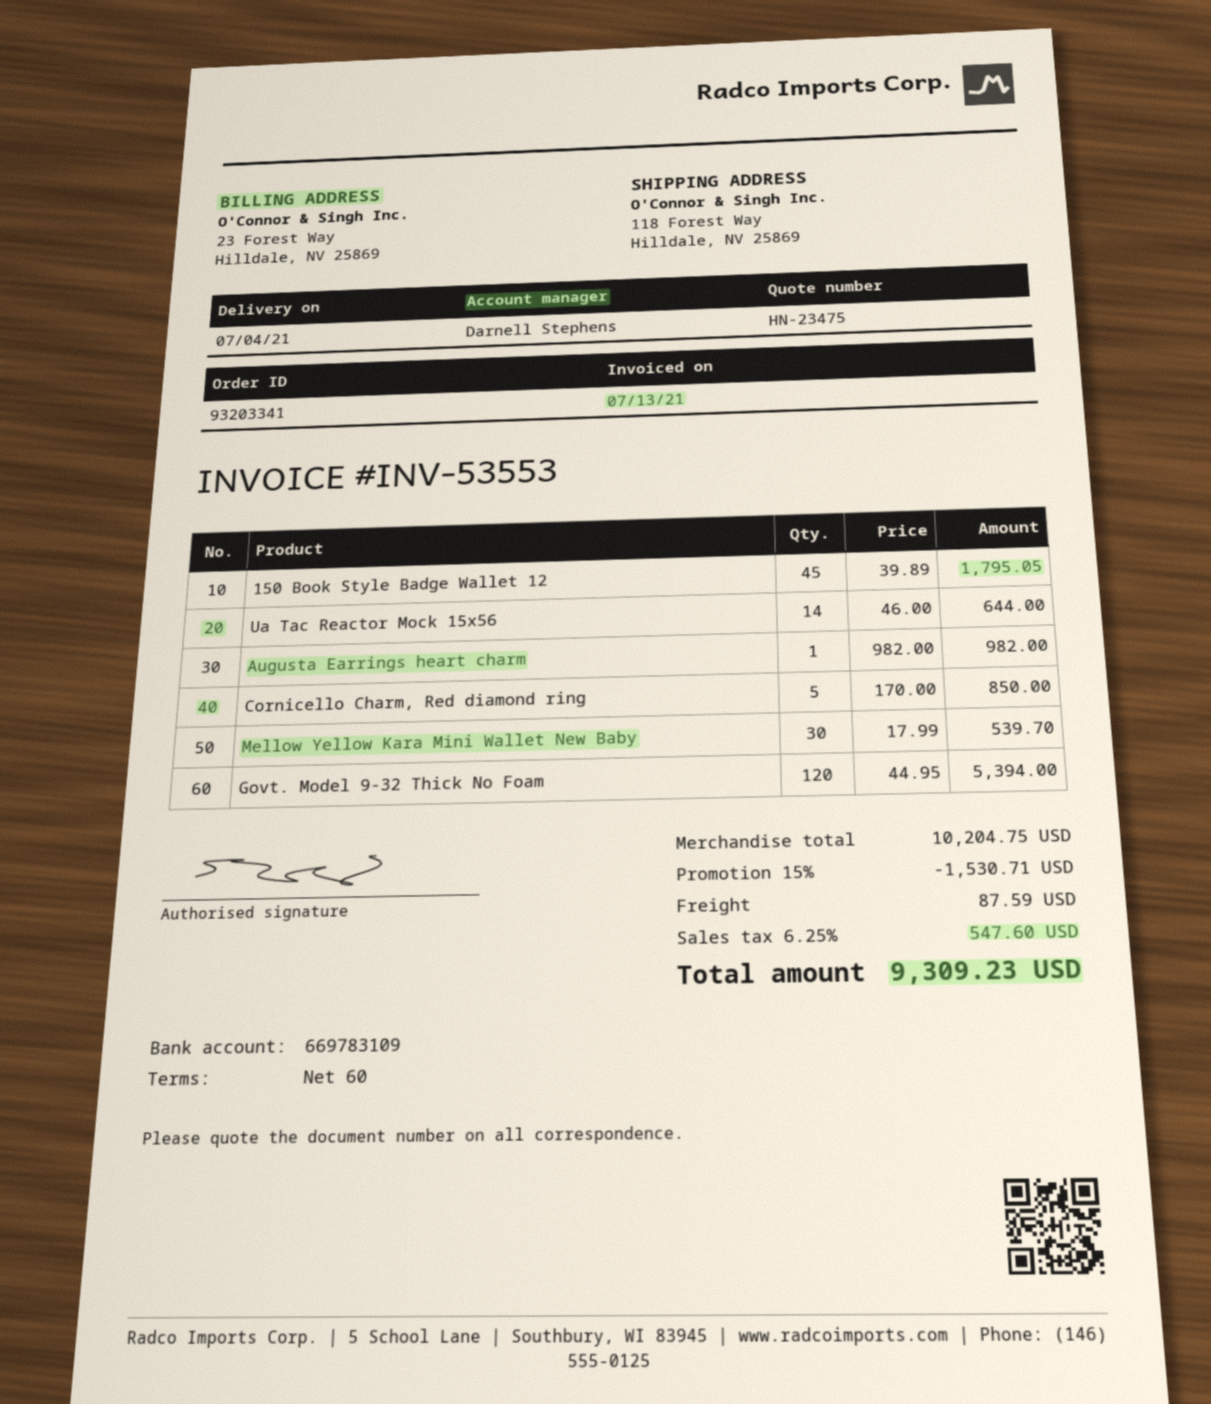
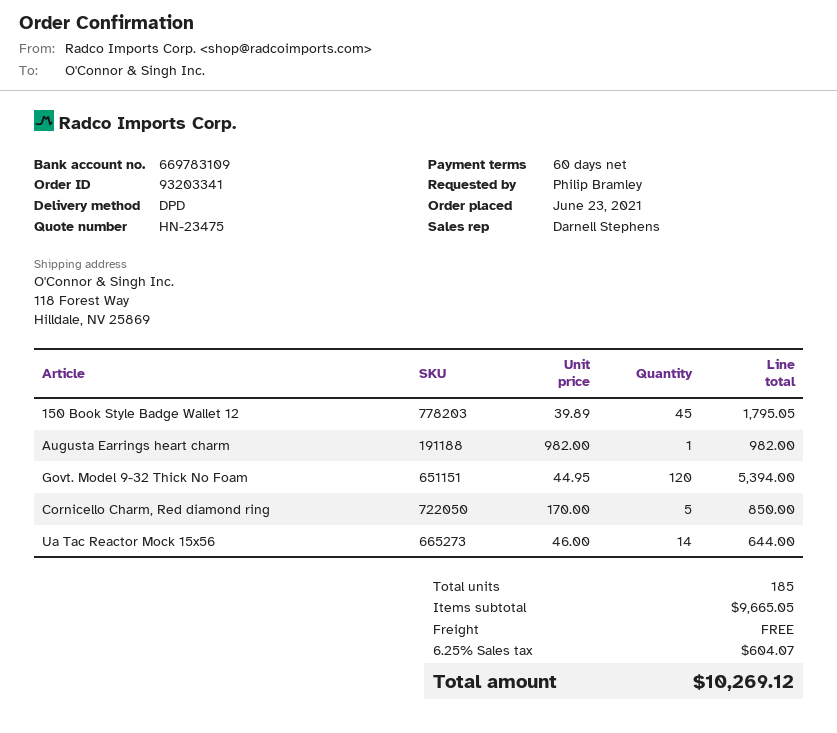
Mellow Yellow Kara Mini Wallet New Baby: 30 x 17.99 = 539.70 -> none
subtotal: 10204.75 -> 9665.05
discount: 15% = 1530.71 -> none
shipping: 87.59 -> 0.00
tax: 6.25% = 547.60 -> 6.25% = 604.07
total: 9309.23 -> 10269.12

